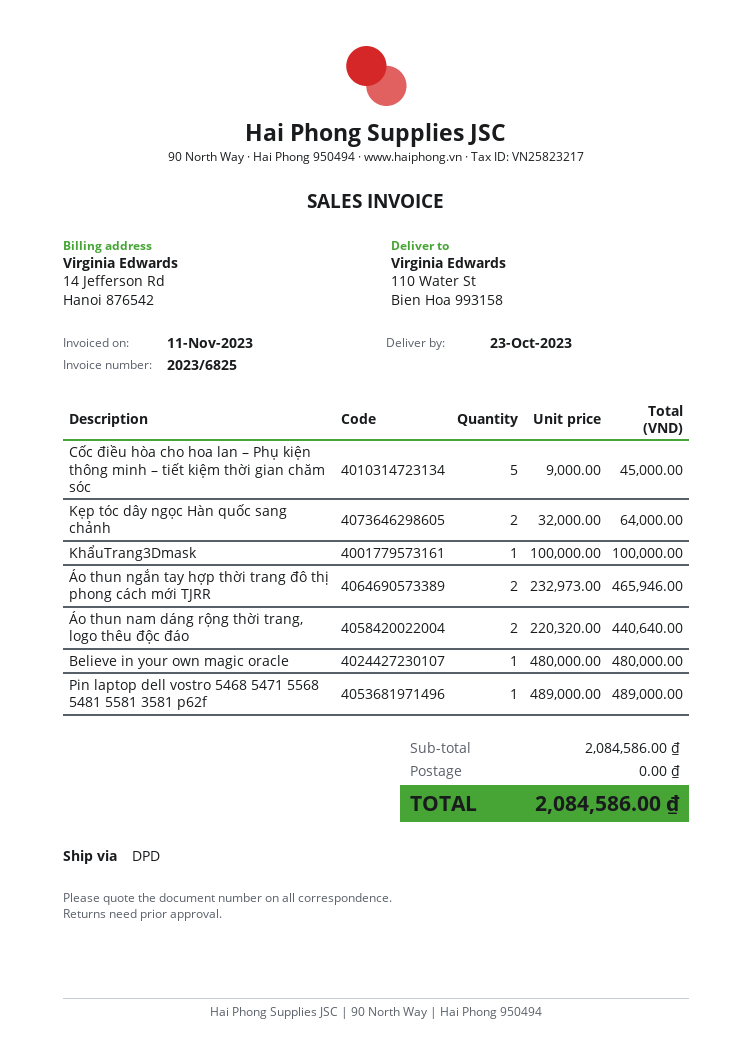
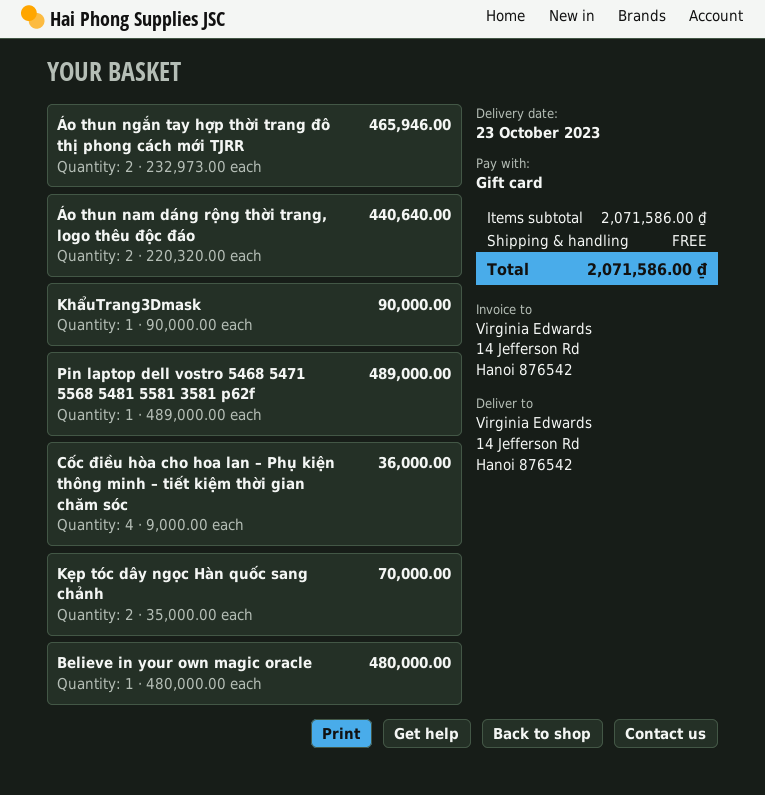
ship to: 110 Water St, Bien Hoa 993158 -> 14 Jefferson Rd, Hanoi 876542
Cốc điều hòa cho hoa lan – Phụ kiện thông minh – tiết kiệm thời gian chăm sóc: 5 x 9000.00 = 45000.00 -> 4 x 9000.00 = 36000.00
Kẹp tóc dây ngọc Hàn quốc sang chảnh: 2 x 32000.00 = 64000.00 -> 2 x 35000.00 = 70000.00
KhẩuTrang3Dmask: 1 x 100000.00 = 100000.00 -> 1 x 90000.00 = 90000.00
subtotal: 2084586.00 -> 2071586.00
total: 2084586.00 -> 2071586.00

